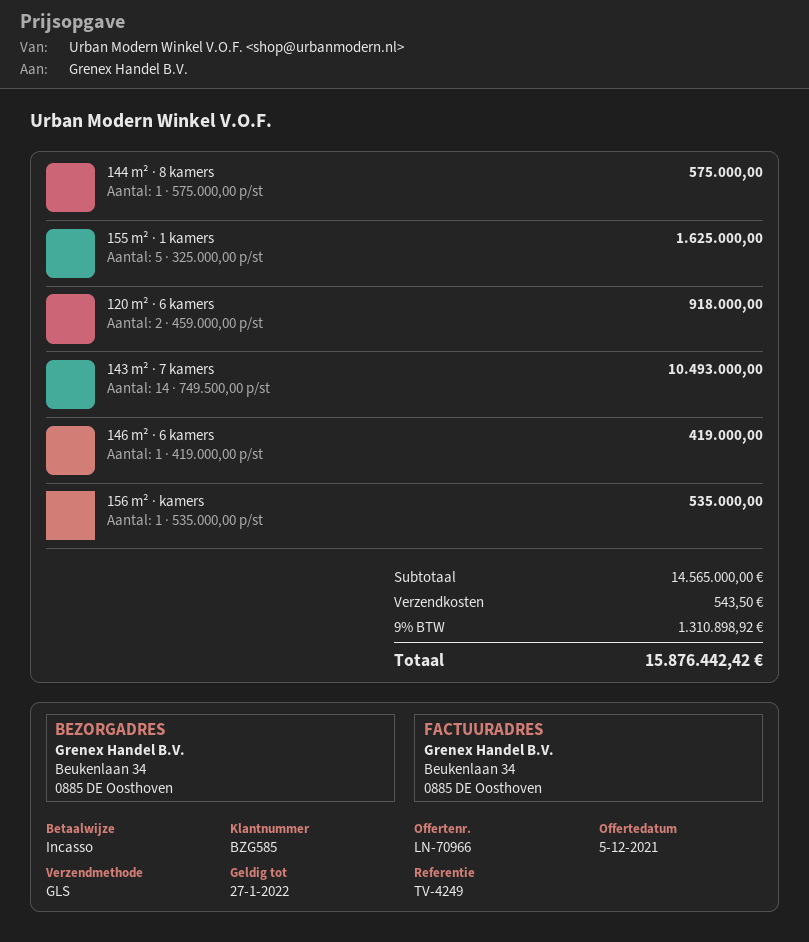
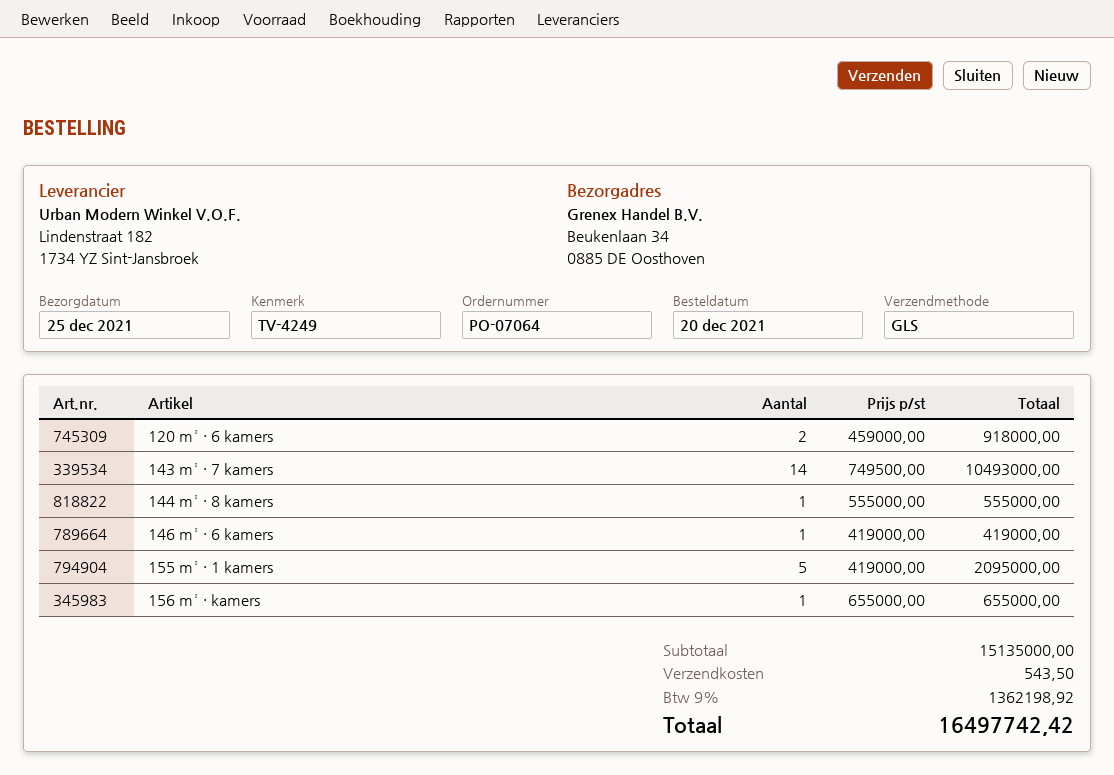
144 m² · 8 kamers: 1 x 575000.00 = 575000.00 -> 1 x 555000.00 = 555000.00
155 m² · 1 kamers: 5 x 325000.00 = 1625000.00 -> 5 x 419000.00 = 2095000.00
156 m² · kamers: 1 x 535000.00 = 535000.00 -> 1 x 655000.00 = 655000.00
subtotal: 14565000.00 -> 15135000.00
tax: 9% = 1310898.92 -> 9% = 1362198.92
total: 15876442.42 -> 16497742.42

